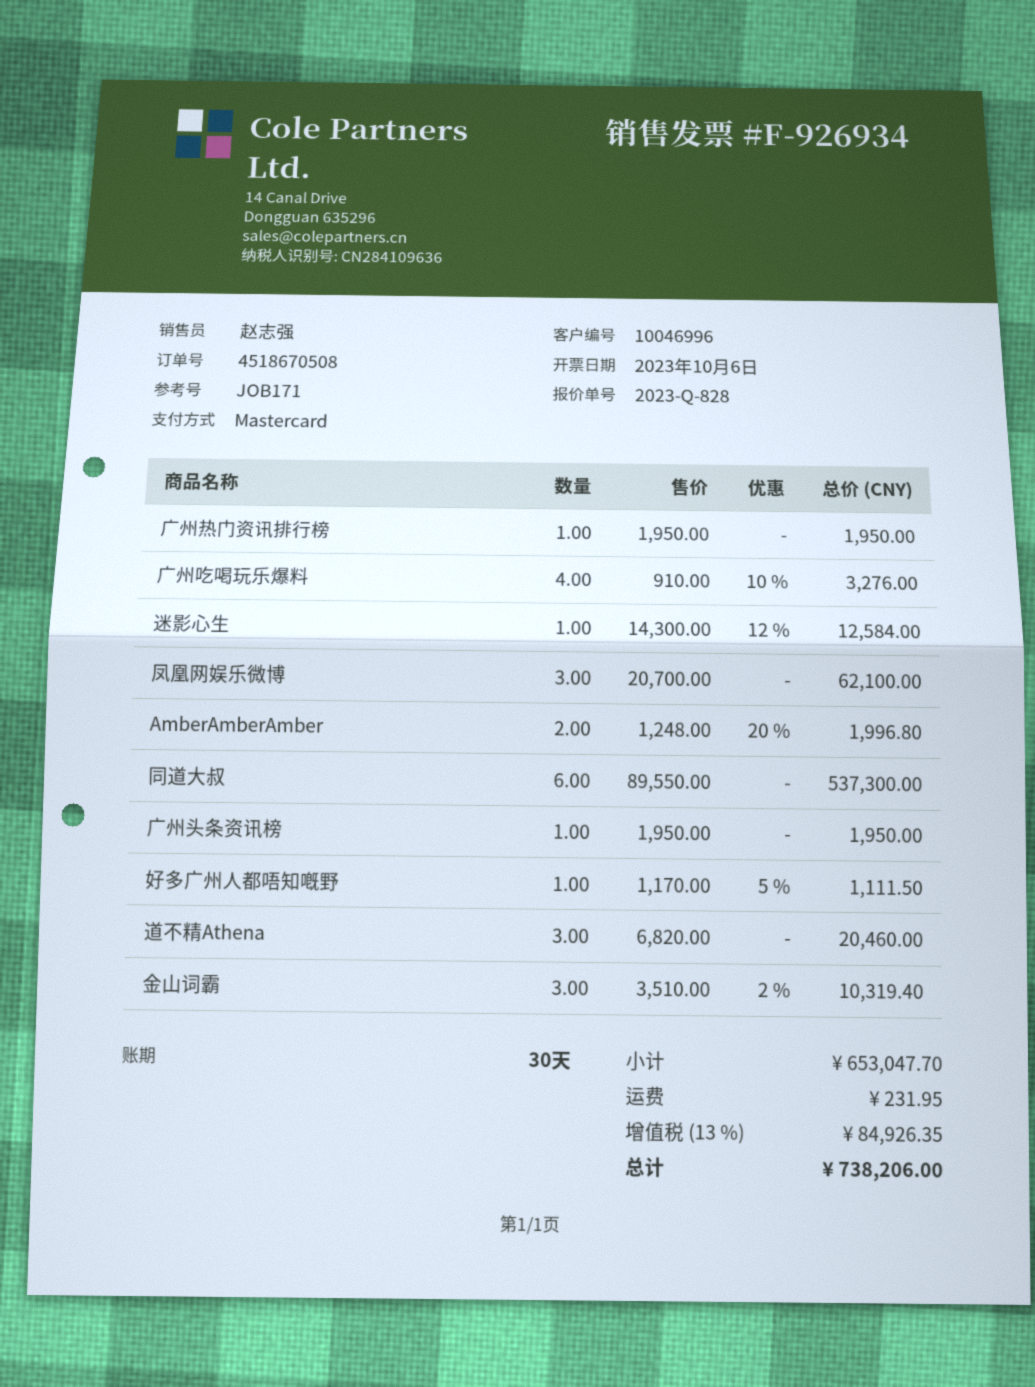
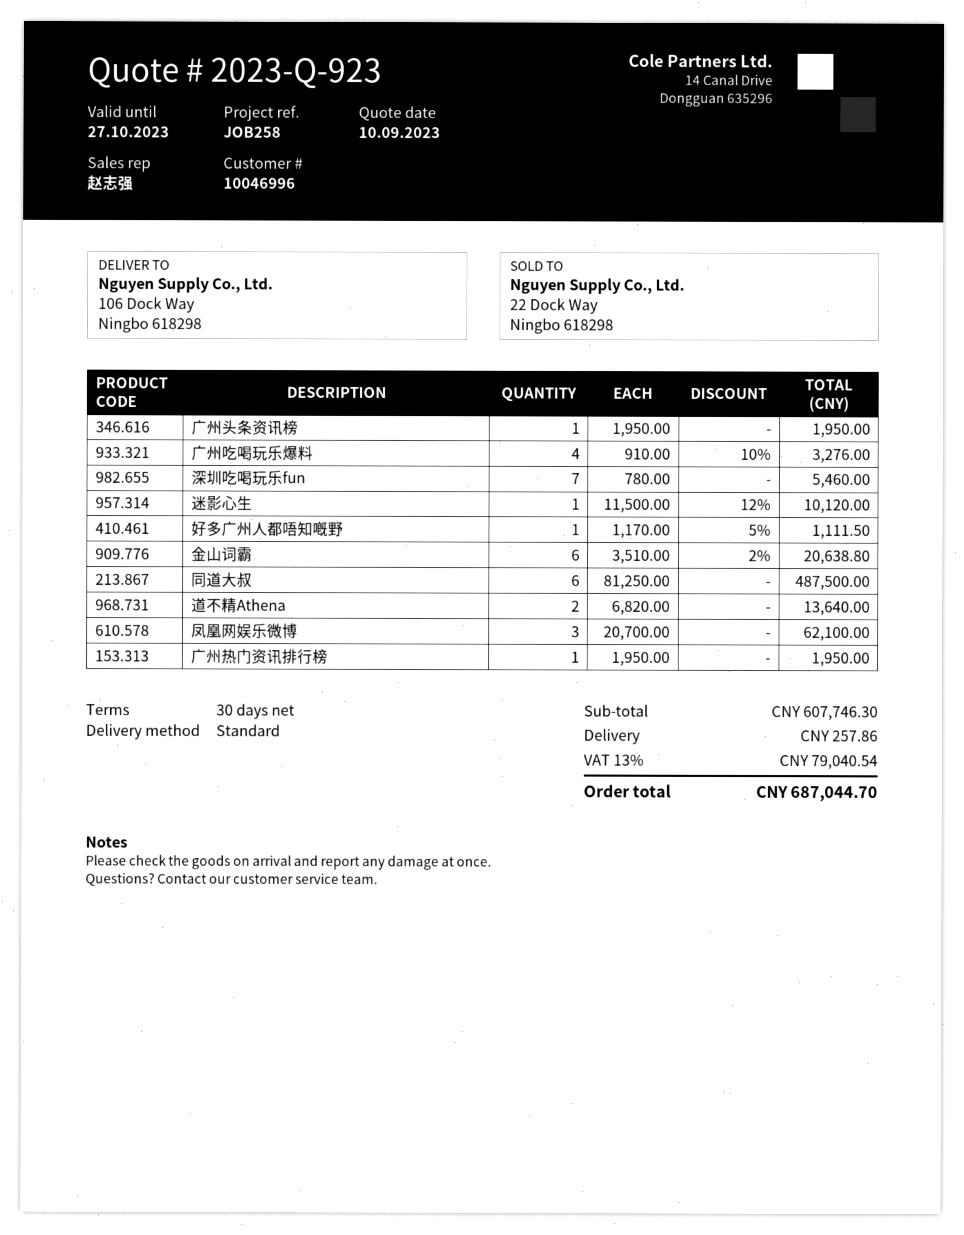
quote number: 2023-Q-828 -> 2023-Q-923
reference: JOB171 -> JOB258
迷影心生: 1 x 14300.00 - 12% = 12584.00 -> 1 x 11500.00 - 12% = 10120.00
AmberAmberAmber: 2 x 1248.00 - 20% = 1996.80 -> none
同道大叔: 6 x 89550.00 = 537300.00 -> 6 x 81250.00 = 487500.00
道不精Athena: 3 x 6820.00 = 20460.00 -> 2 x 6820.00 = 13640.00
金山词霸: 3 x 3510.00 - 2% = 10319.40 -> 6 x 3510.00 - 2% = 20638.80
深圳吃喝玩乐fun: none -> 7 x 780.00 = 5460.00
subtotal: 653047.70 -> 607746.30
shipping: 231.95 -> 257.86
tax: 13% = 84926.35 -> 13% = 79040.54
total: 738206.00 -> 687044.70

